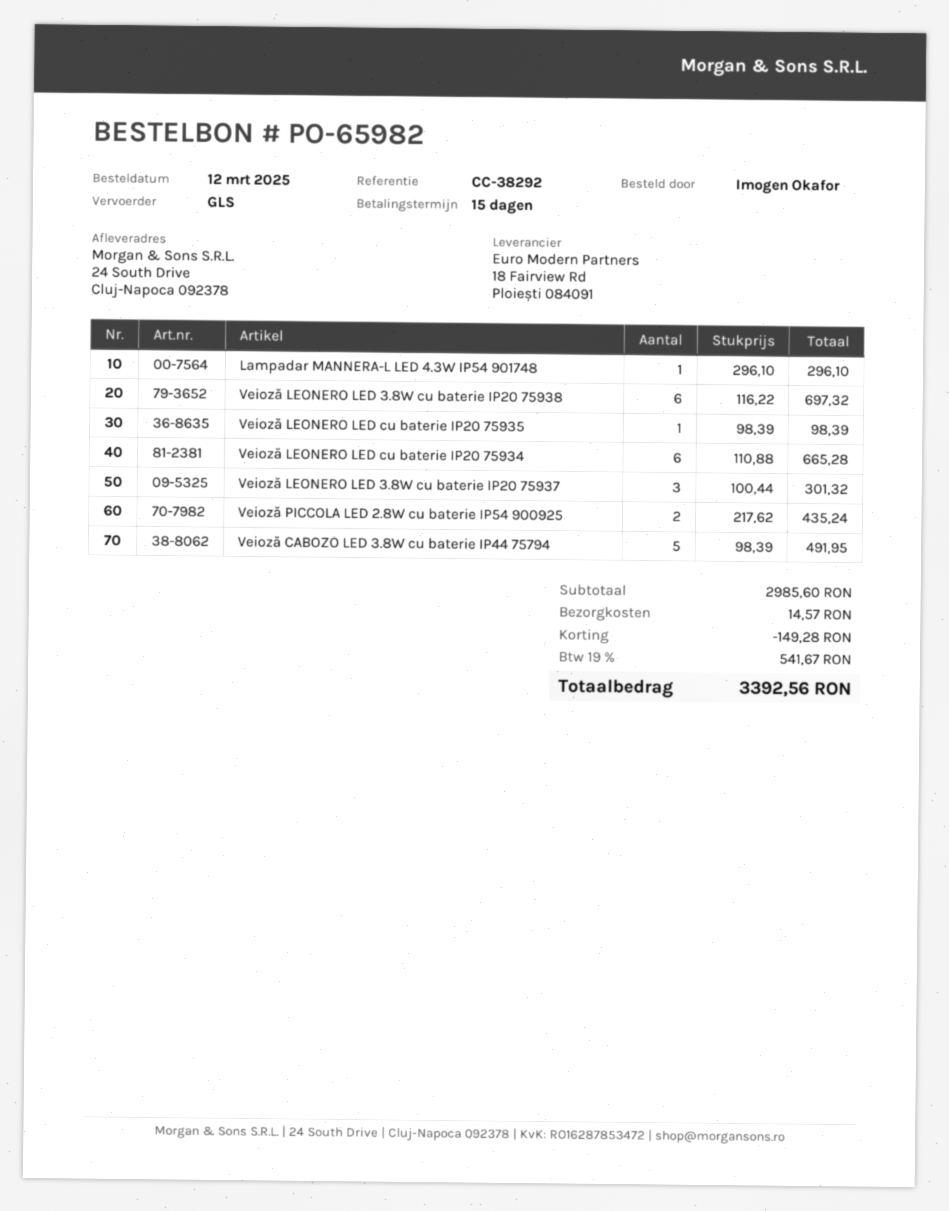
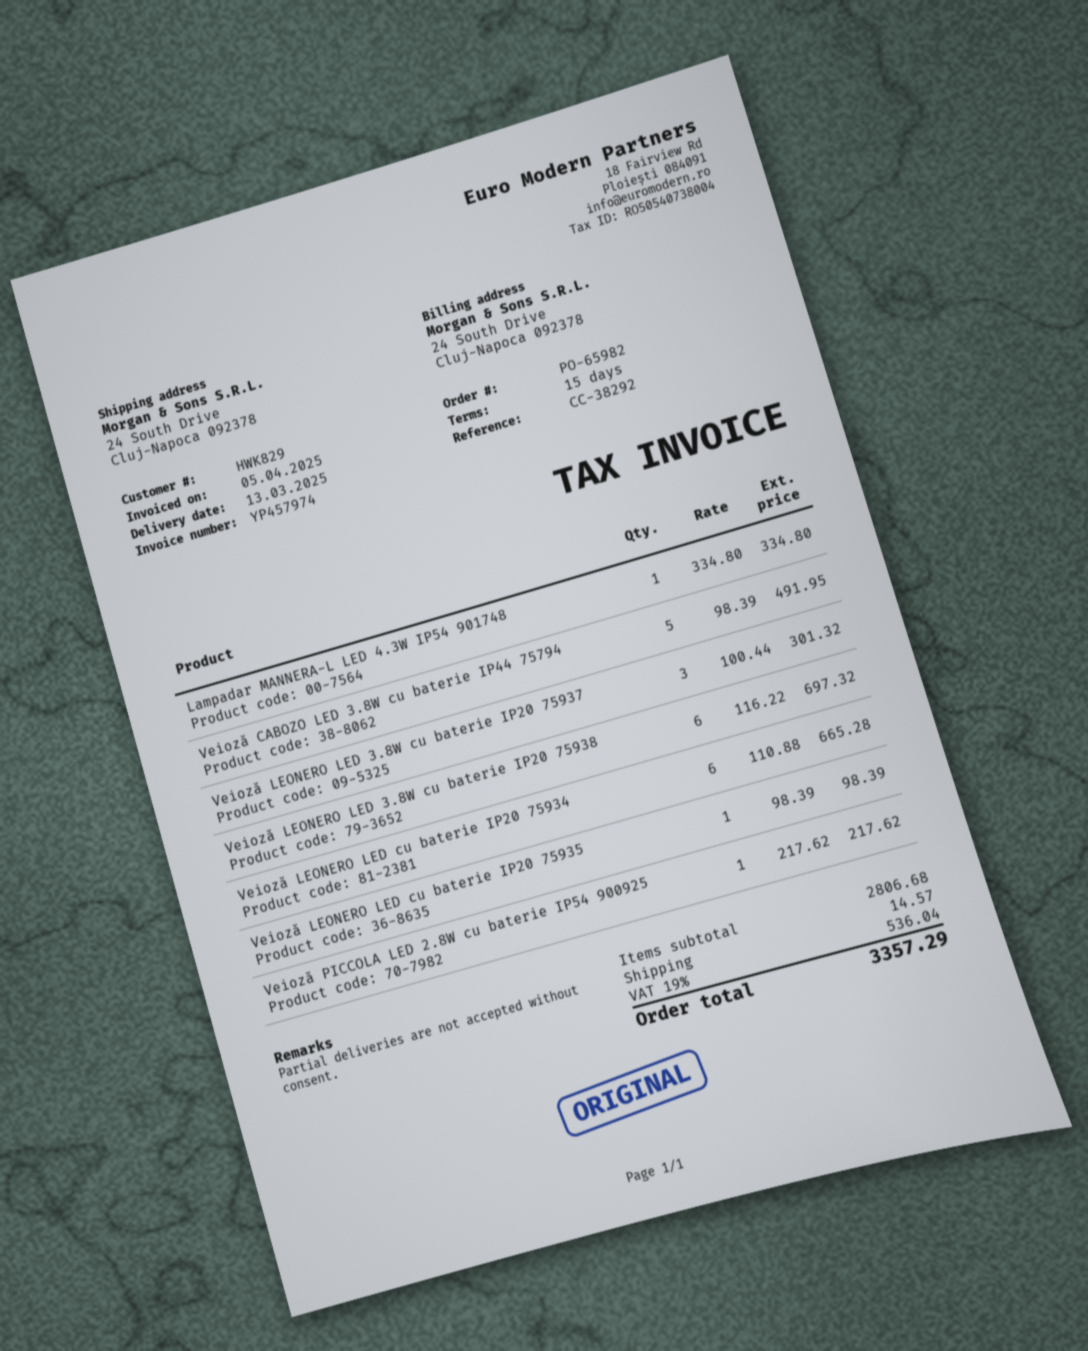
Lampadar MANNERA-L LED 4.3W IP54 901748: 1 x 296.10 = 296.10 -> 1 x 334.80 = 334.80
Veioză PICCOLA LED 2.8W cu baterie IP54 900925: 2 x 217.62 = 435.24 -> 1 x 217.62 = 217.62
subtotal: 2985.60 -> 2806.68
discount: 149.28 -> none
tax: 19% = 541.67 -> 19% = 536.04
total: 3392.56 -> 3357.29

